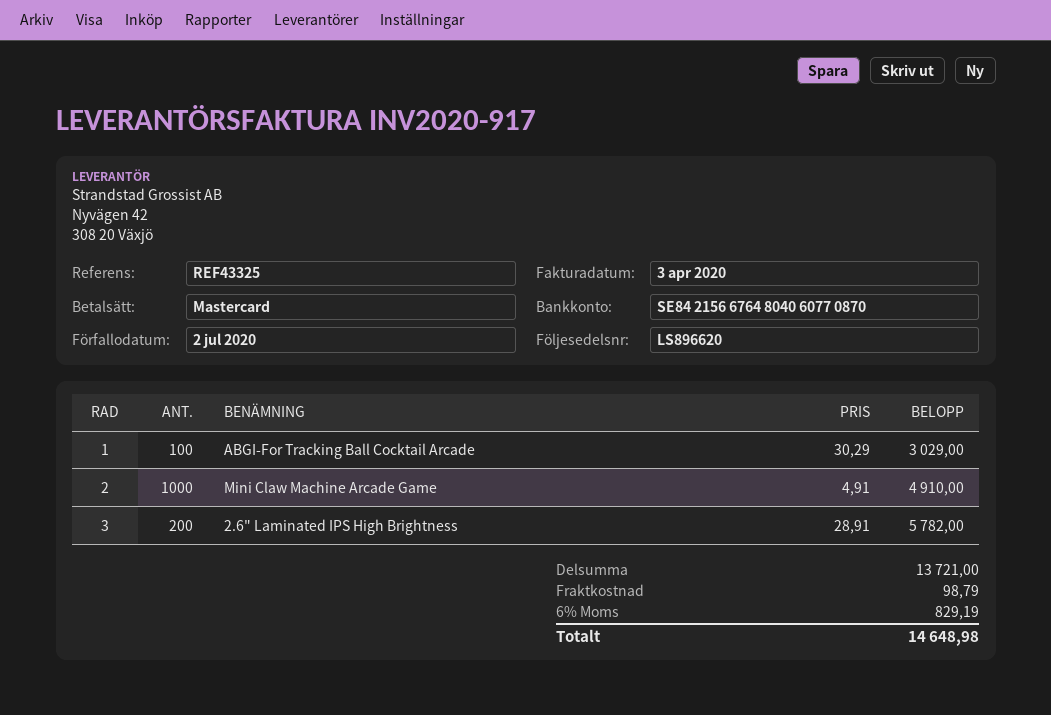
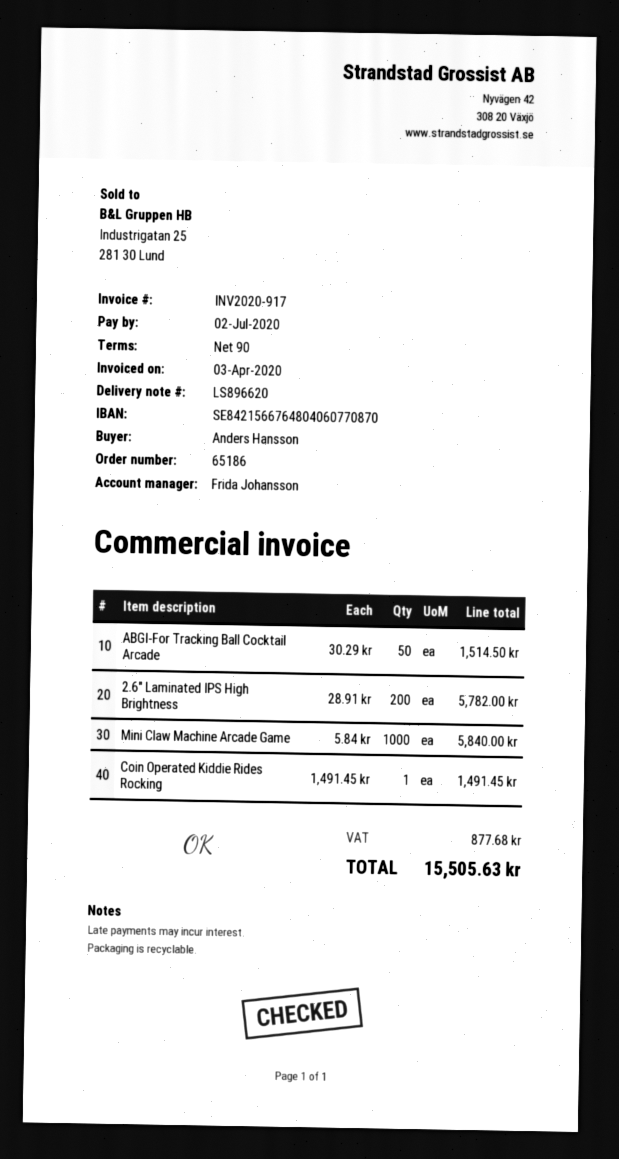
ABGI-For Tracking Ball Cocktail Arcade: 100 x 30.29 = 3029.00 -> 50 x 30.29 = 1514.50
Mini Claw Machine Arcade Game: 1000 x 4.91 = 4910.00 -> 1000 x 5.84 = 5840.00
Coin Operated Kiddie Rides Rocking: none -> 1 x 1491.45 = 1491.45
shipping: 98.79 -> none
tax: 829.19 -> 877.68
total: 14648.98 -> 15505.63

